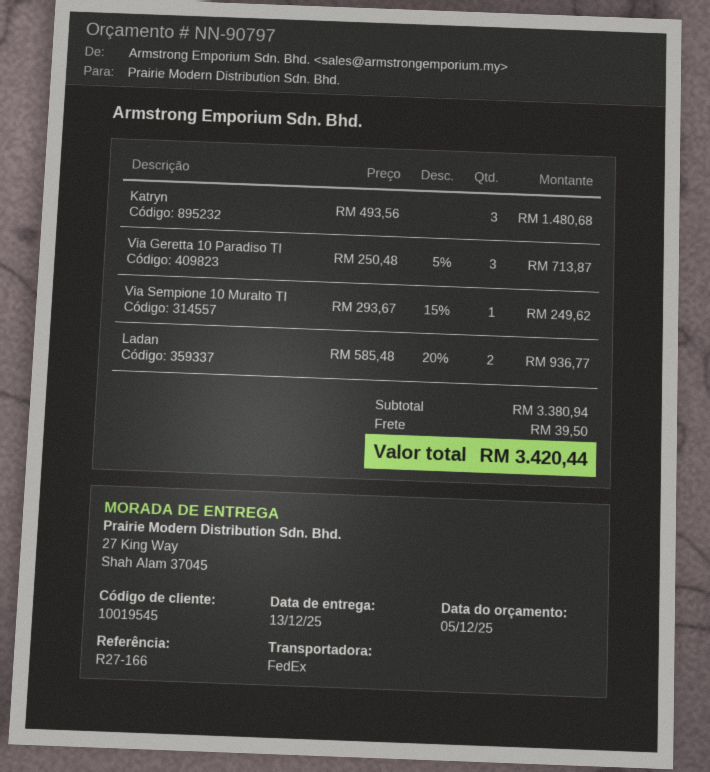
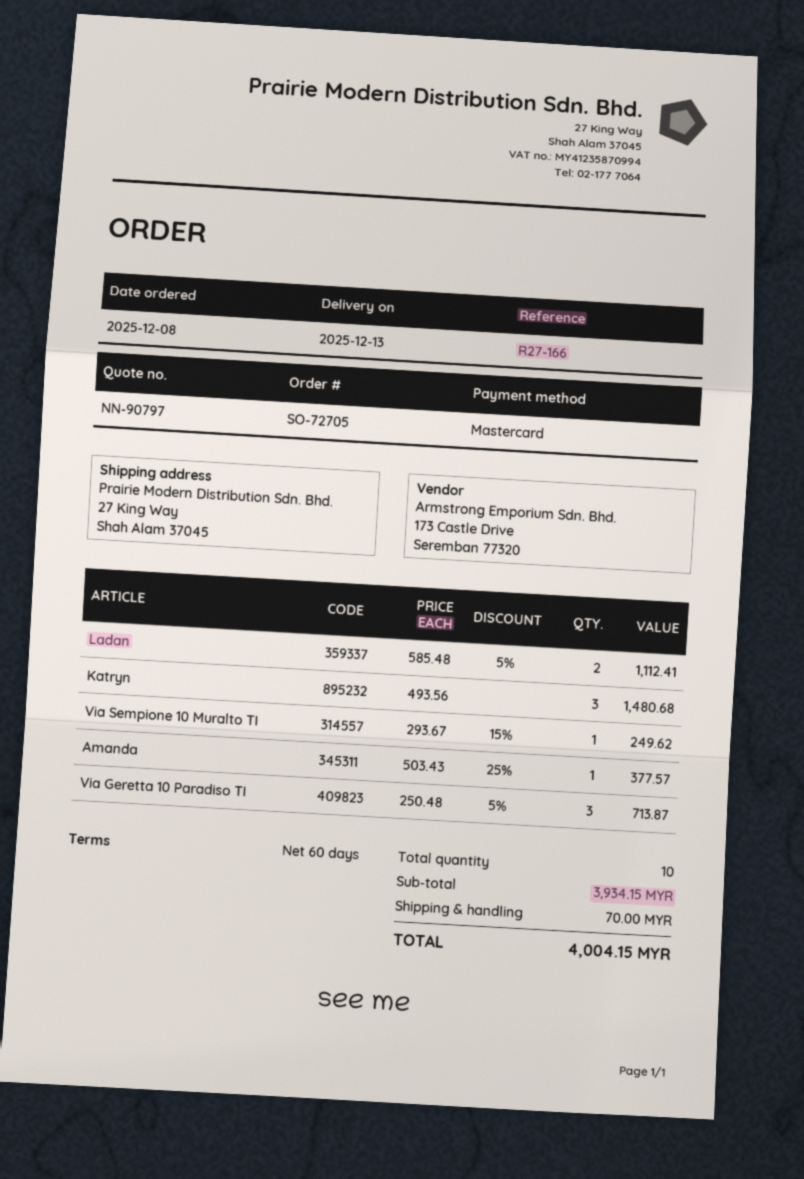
Ladan: 2 x 585.48 - 20% = 936.77 -> 2 x 585.48 - 5% = 1112.41
Amanda: none -> 1 x 503.43 - 25% = 377.57
subtotal: 3380.94 -> 3934.15
shipping: 39.50 -> 70.00
total: 3420.44 -> 4004.15

